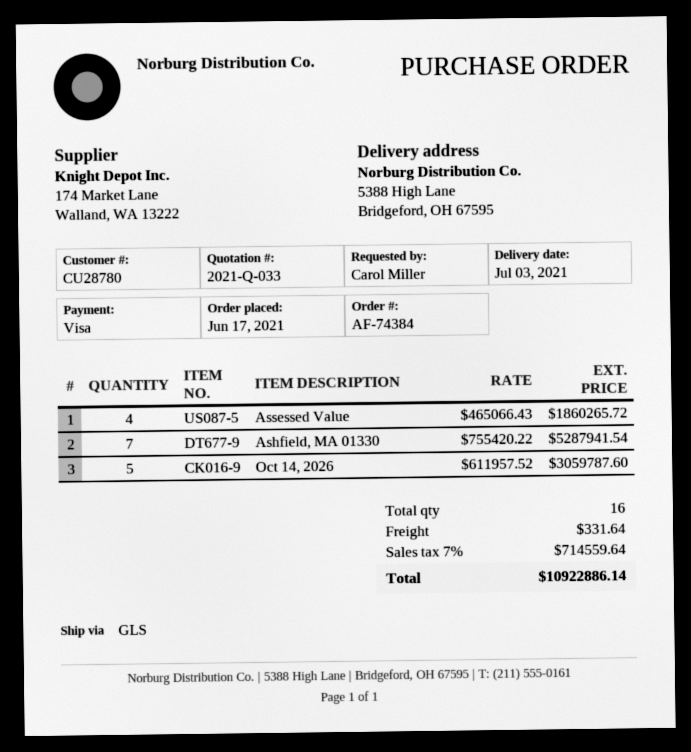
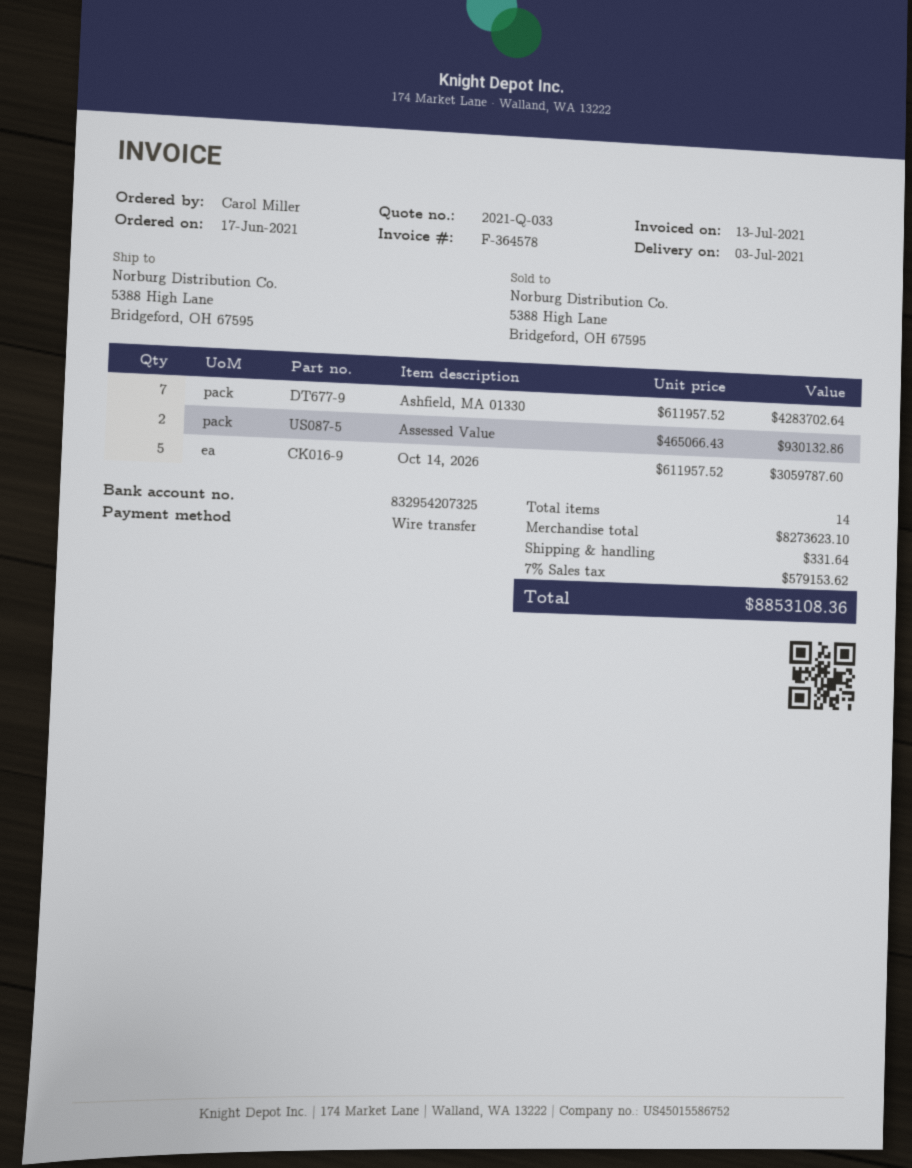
payment method: Visa -> bank transfer
Assessed Value: 4 x 465066.43 = 1860265.72 -> 2 x 465066.43 = 930132.86
Ashfield, MA 01330: 7 x 755420.22 = 5287941.54 -> 7 x 611957.52 = 4283702.64
total quantity: 16 -> 14
tax: 7% = 714559.64 -> 7% = 579153.62
total: 10922886.14 -> 8853108.36

